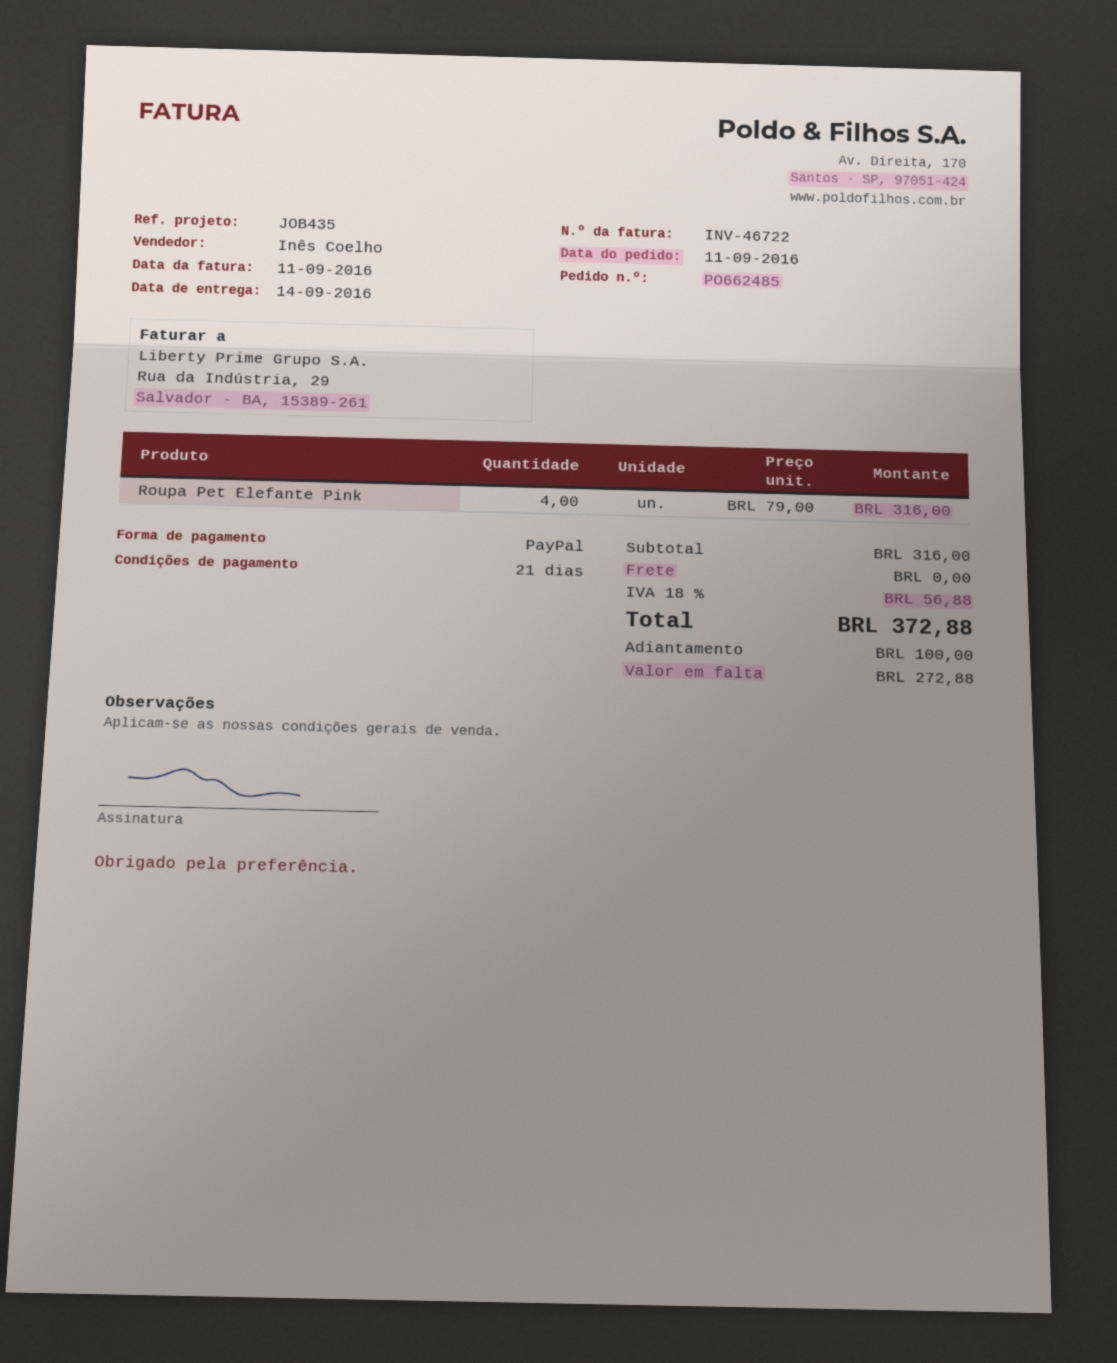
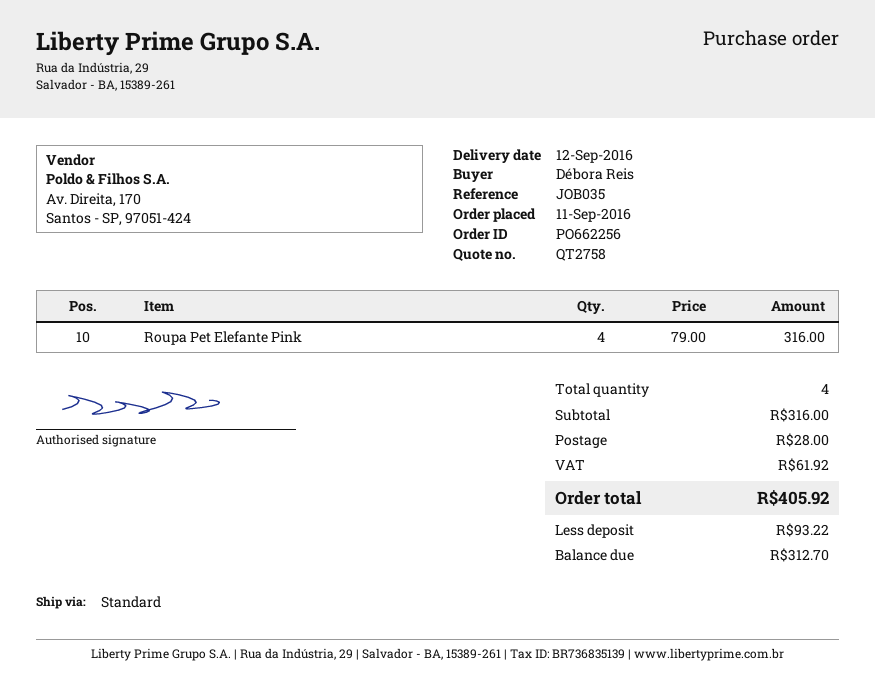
order number: PO662485 -> PO662256
delivery date: 2016-09-14 -> 2016-09-12
reference: JOB435 -> JOB035
shipping: 0.00 -> 28.00
tax: 56.88 -> 61.92
total: 372.88 -> 405.92
deposit: 100.00 -> 93.22
balance: 272.88 -> 312.70

